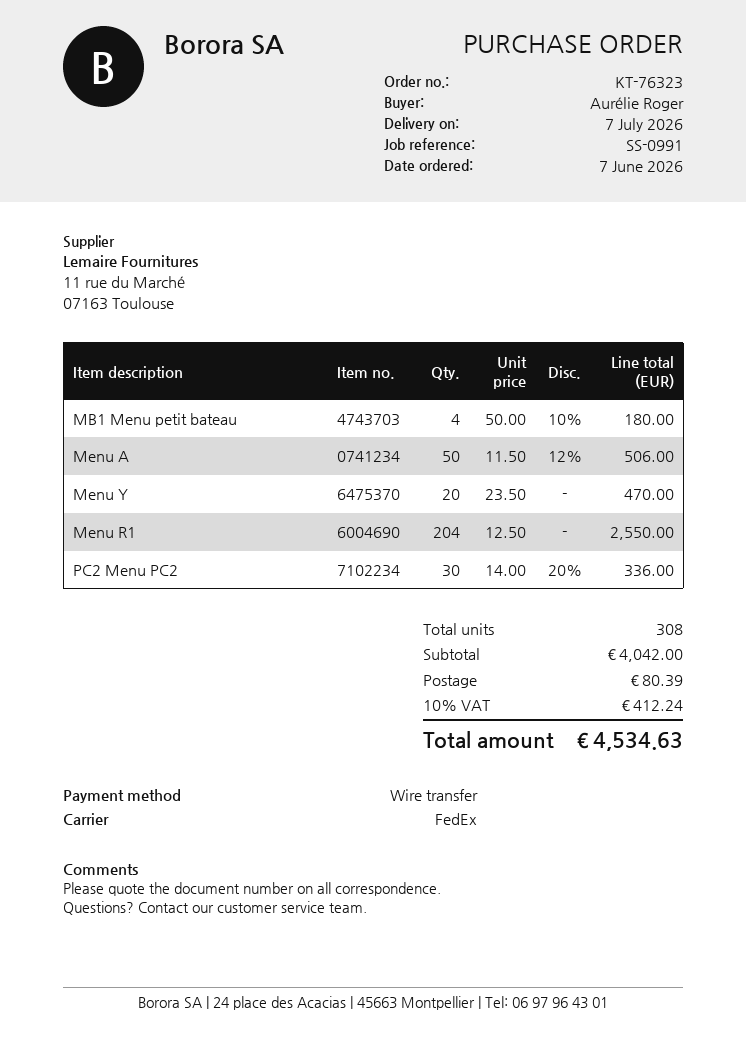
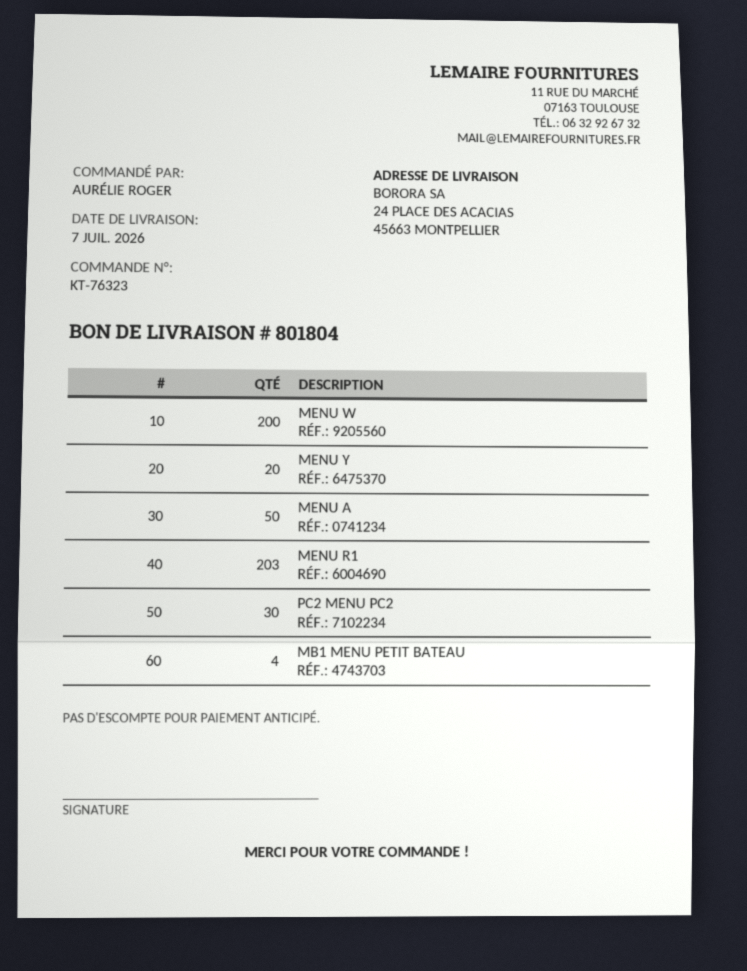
Menu R1: 204 -> 203
MENU W: none -> 200

